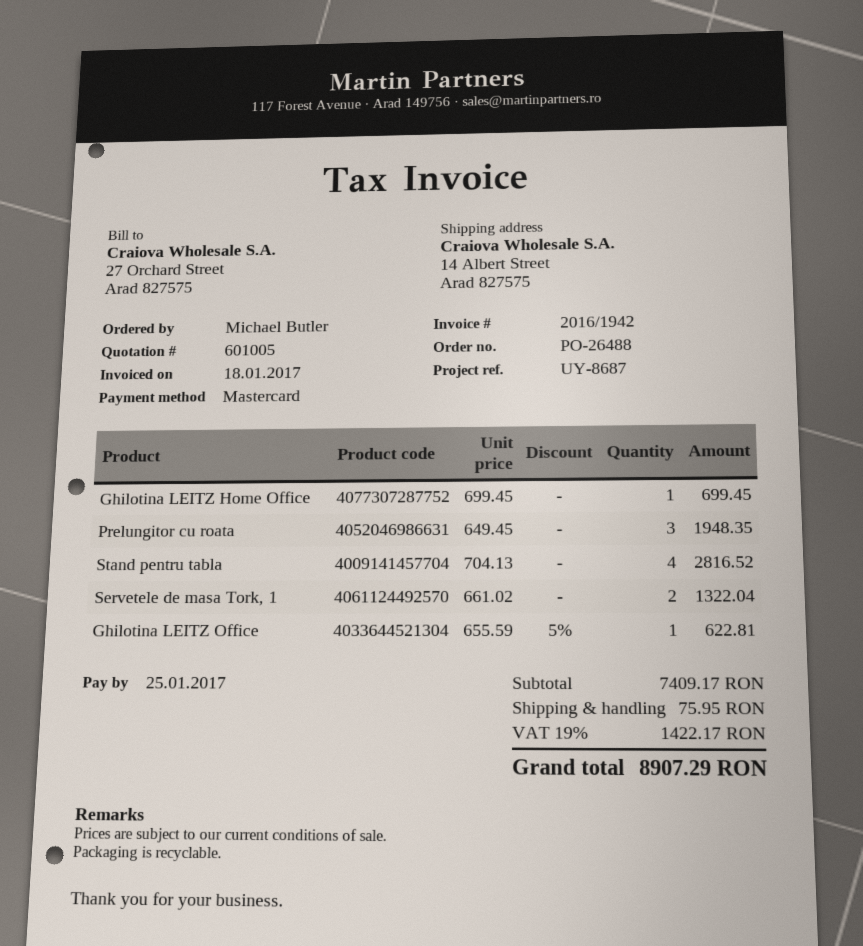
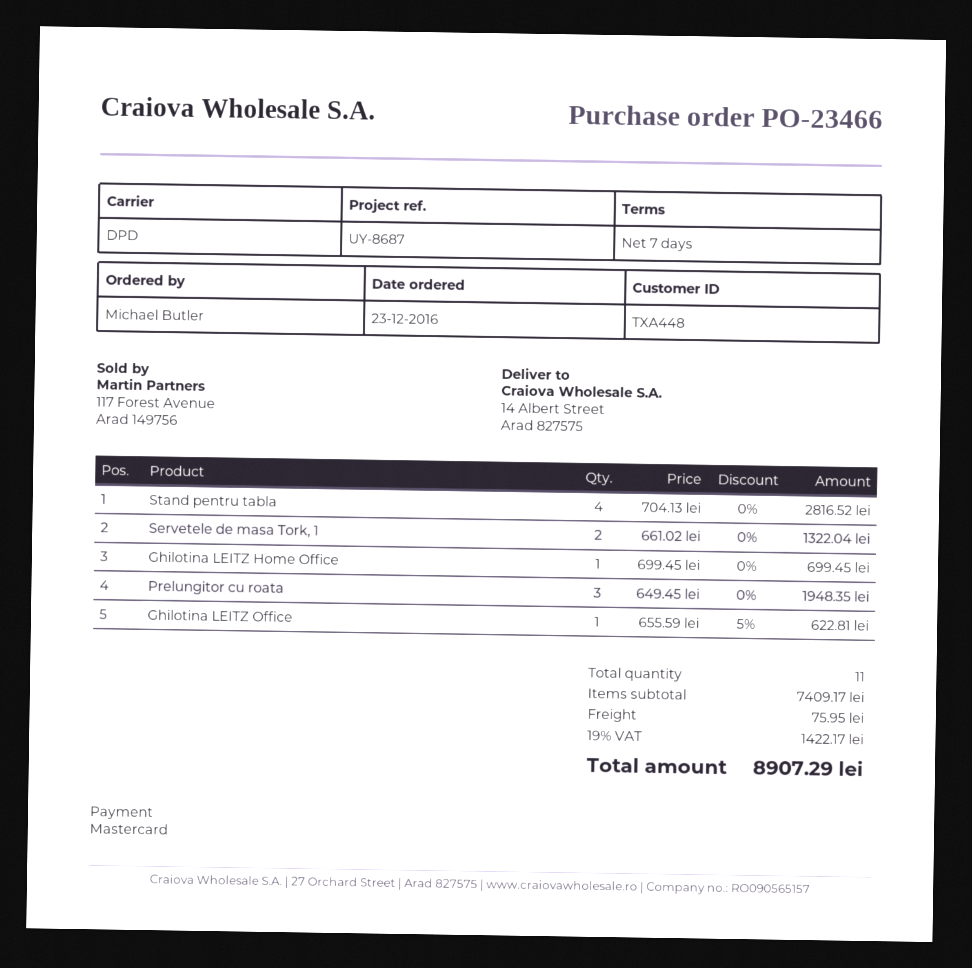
order number: PO-26488 -> PO-23466

